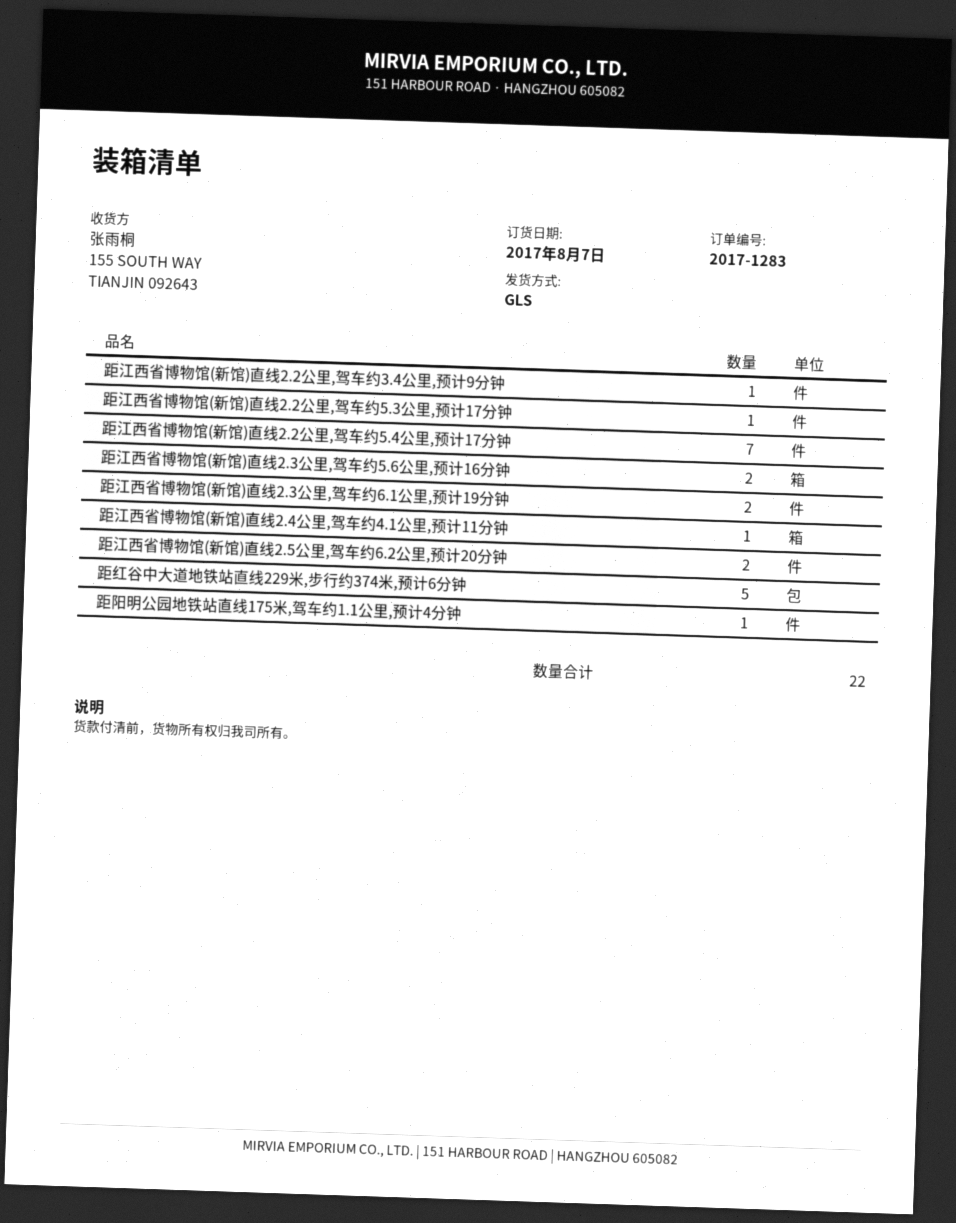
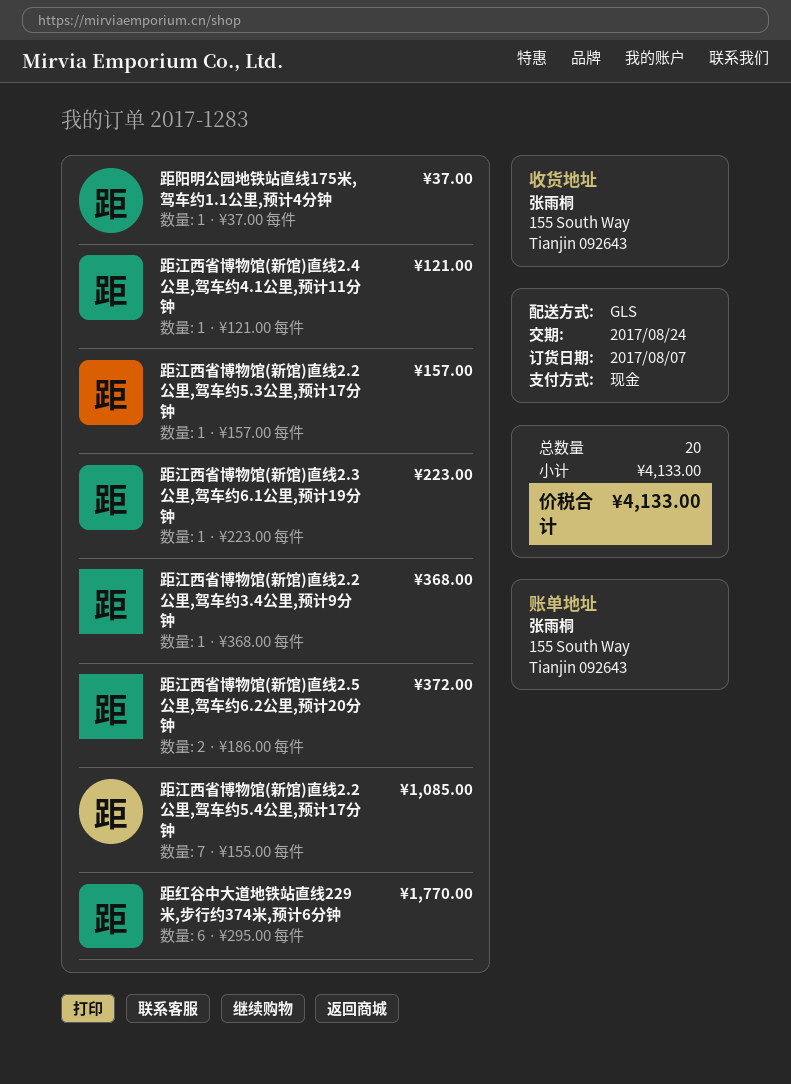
距江西省博物馆(新馆)直线2.3公里,驾车约5.6公里,预计16分钟: 2 -> none
距江西省博物馆(新馆)直线2.3公里,驾车约6.1公里,预计19分钟: 2 -> 1
距红谷中大道地铁站直线229米,步行约374米,预计6分钟: 5 -> 6
total quantity: 22 -> 20

